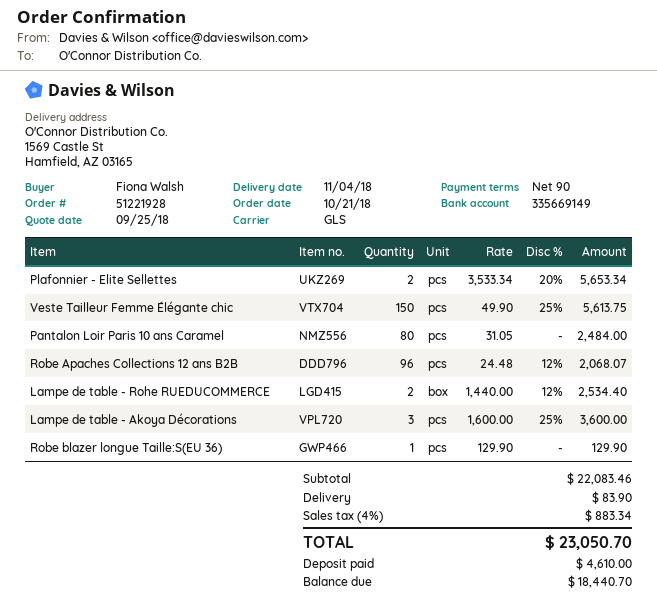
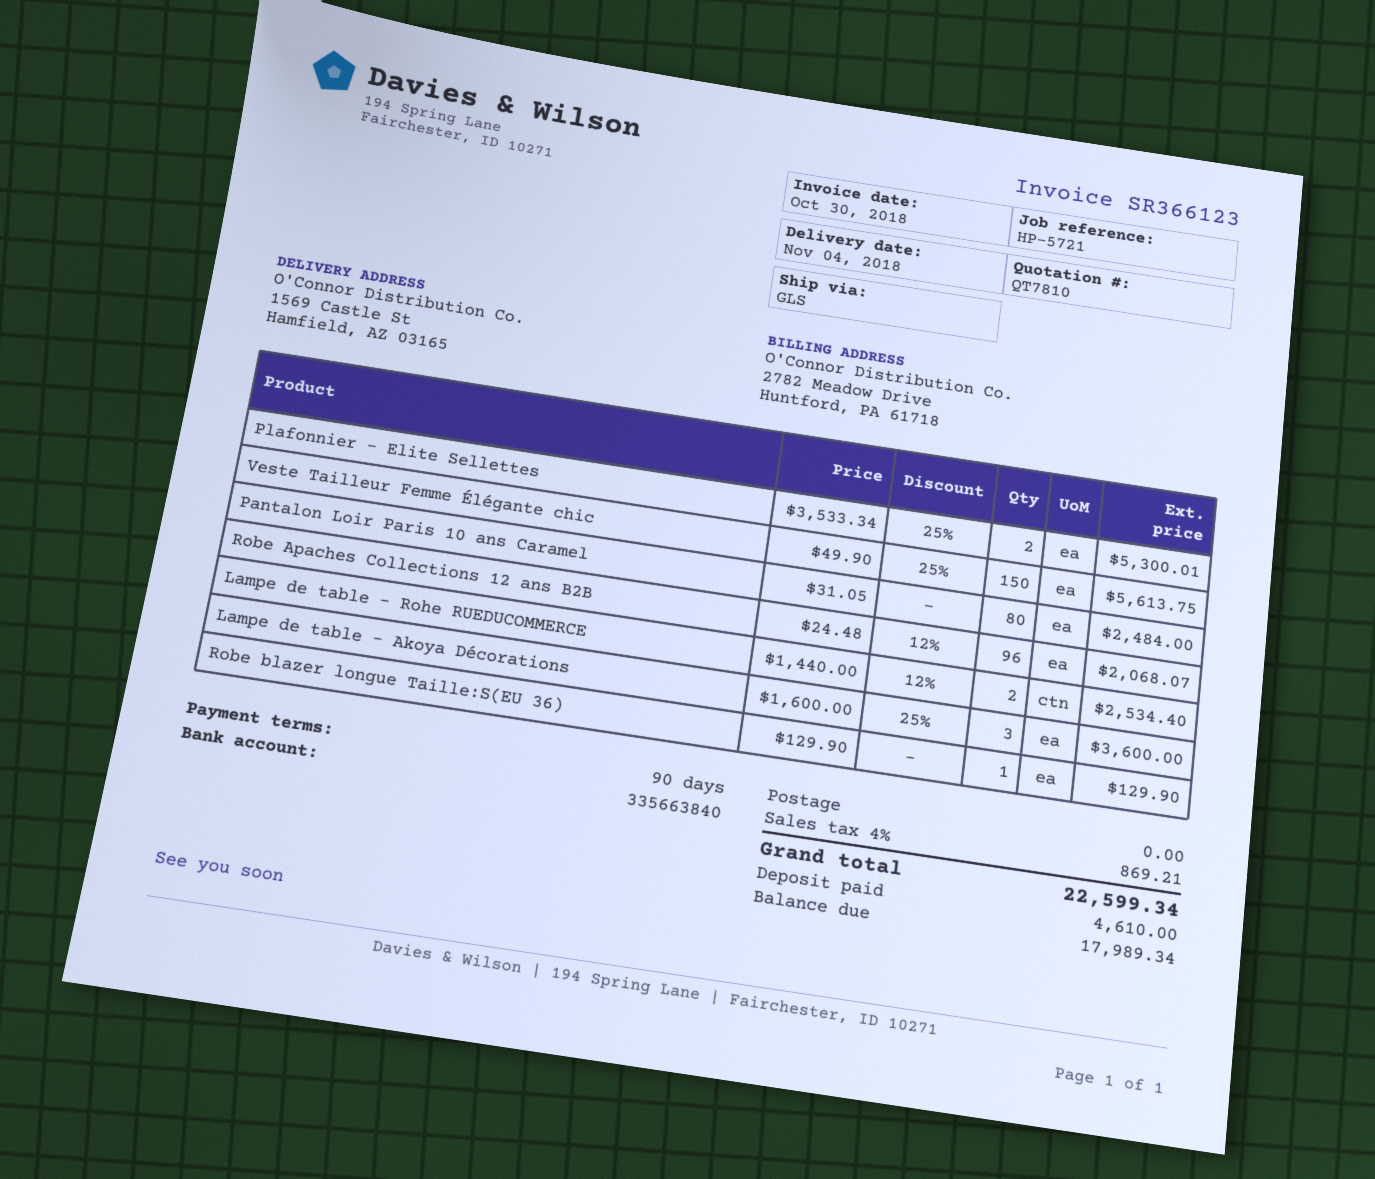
bank account: 335669149 -> 335663840
Plafonnier - Elite Sellettes: 2 x 3533.34 - 20% = 5653.34 -> 2 x 3533.34 - 25% = 5300.01
shipping: 83.90 -> 0.00
tax: 4% = 883.34 -> 4% = 869.21
total: 23050.70 -> 22599.34
balance: 18440.70 -> 17989.34

